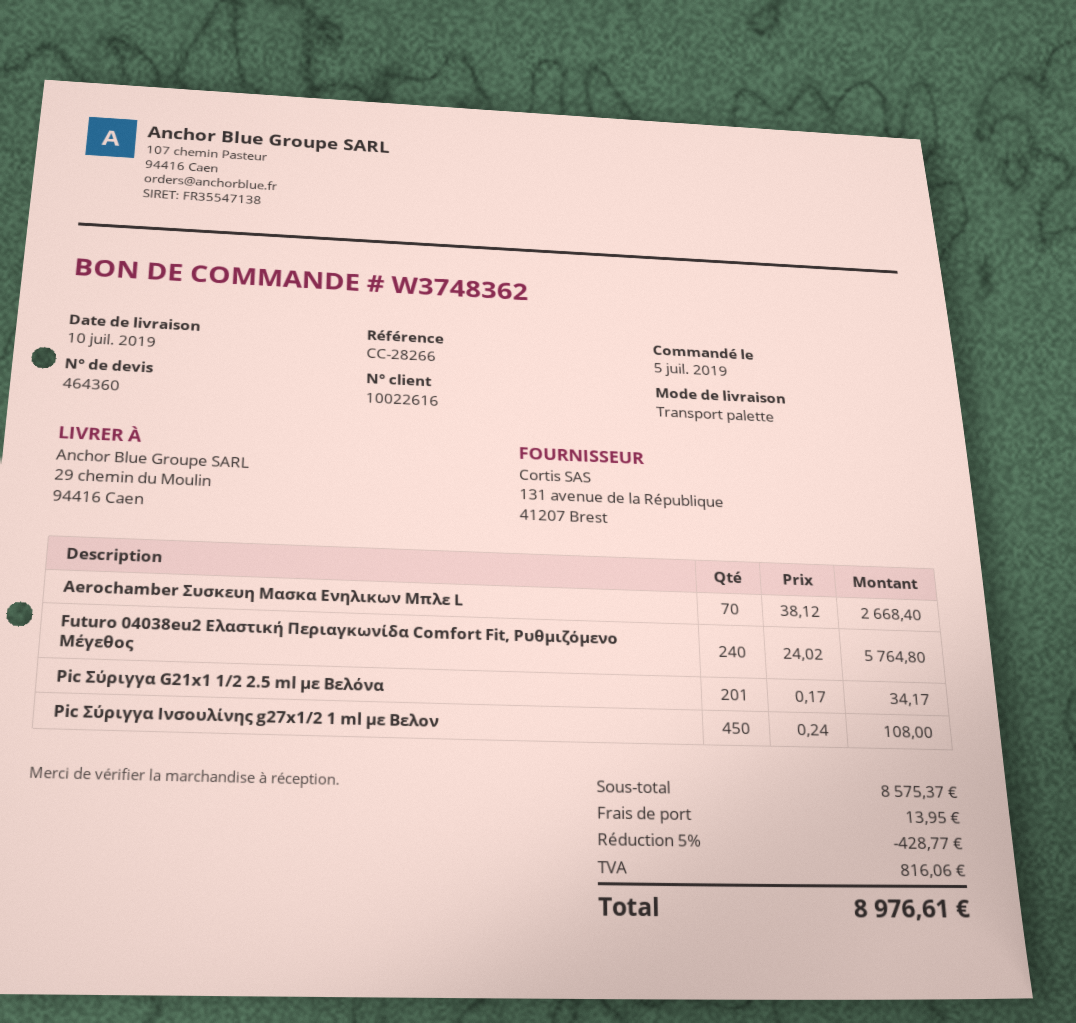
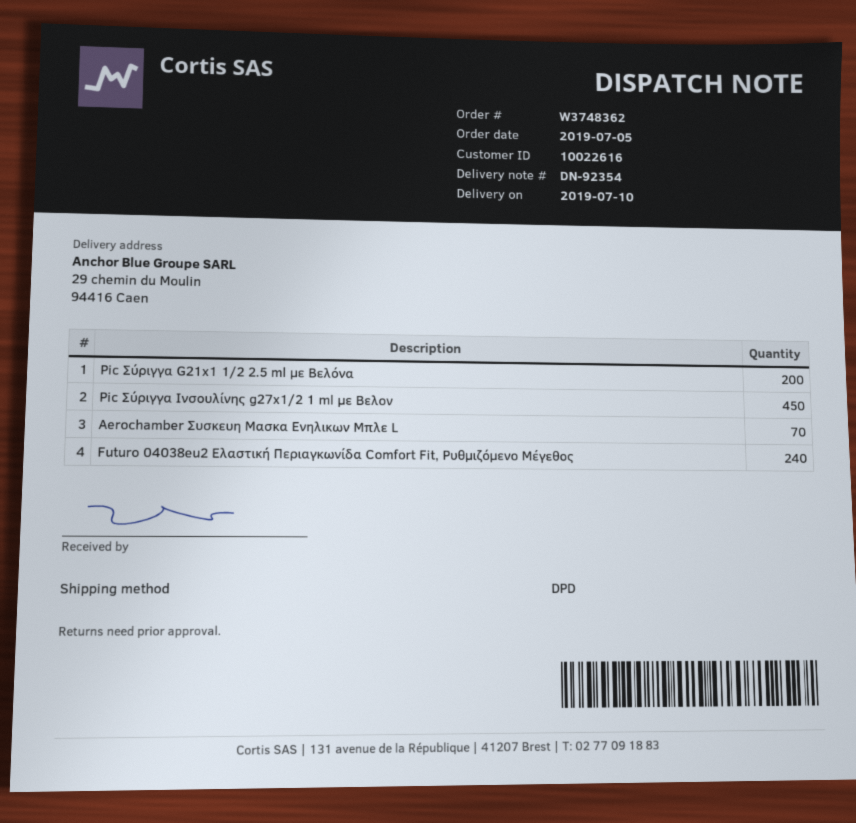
shipping method: pallet freight -> DPD
Pic Σύριγγα G21x1 1/2 2.5 ml με Βελόνα: 201 -> 200

